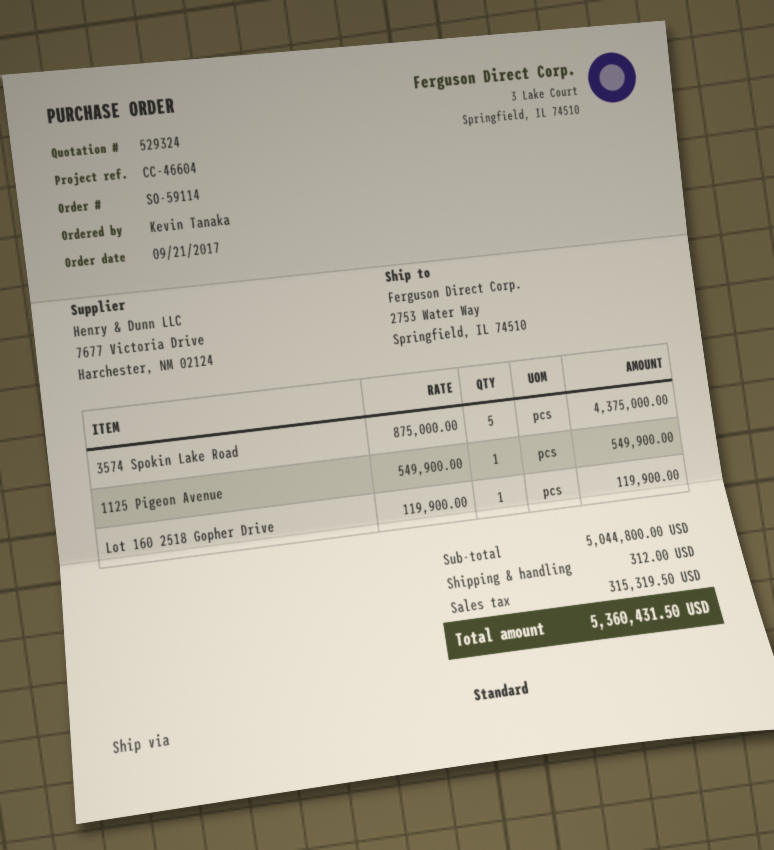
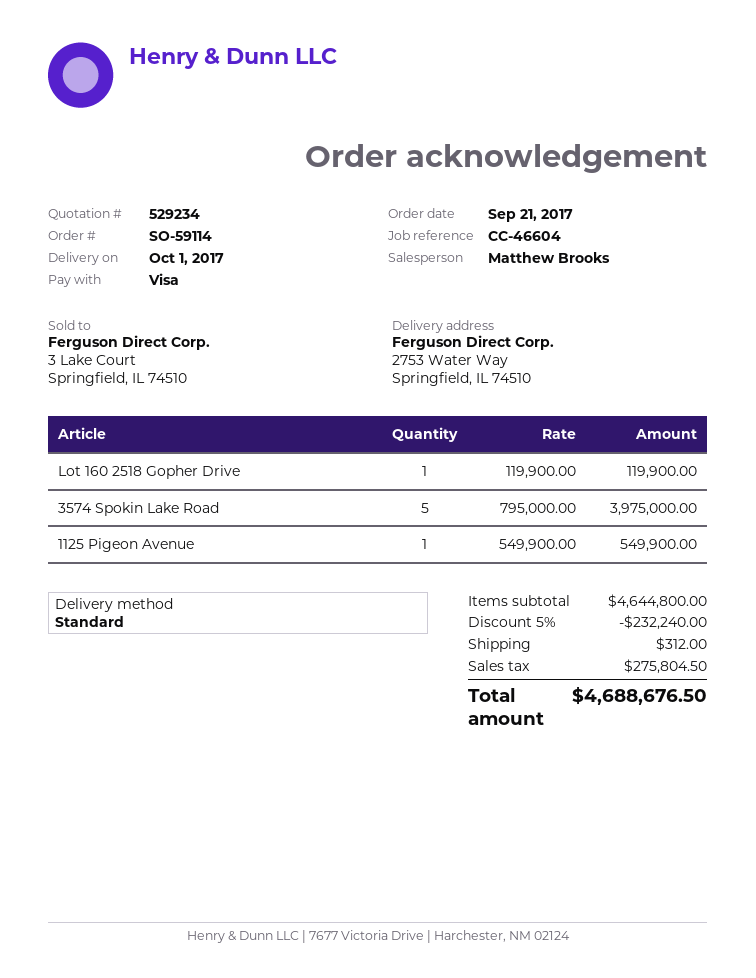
quote number: 529324 -> 529234
3574 Spokin Lake Road: 5 x 875000.00 = 4375000.00 -> 5 x 795000.00 = 3975000.00
subtotal: 5044800.00 -> 4644800.00
discount: none -> 5% = 232240.00
tax: 315319.50 -> 275804.50
total: 5360431.50 -> 4688676.50

